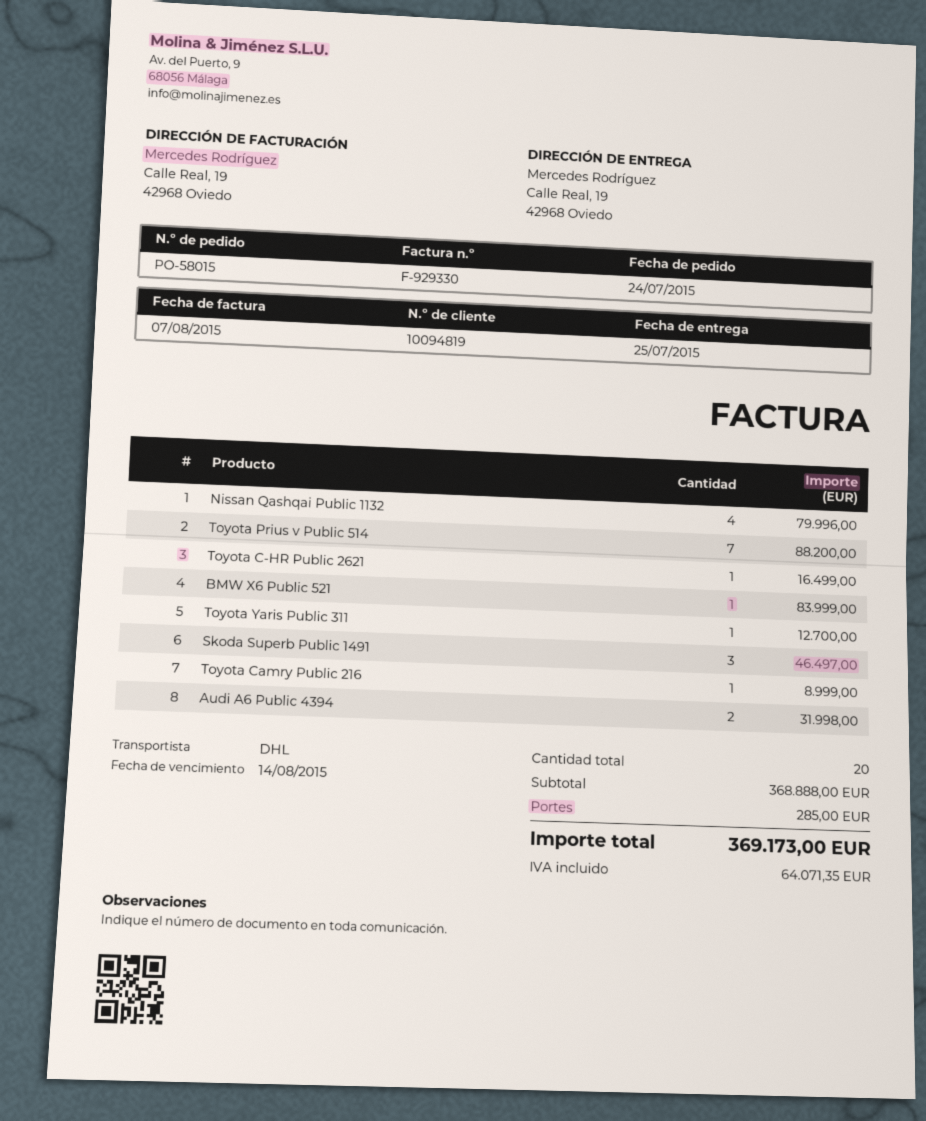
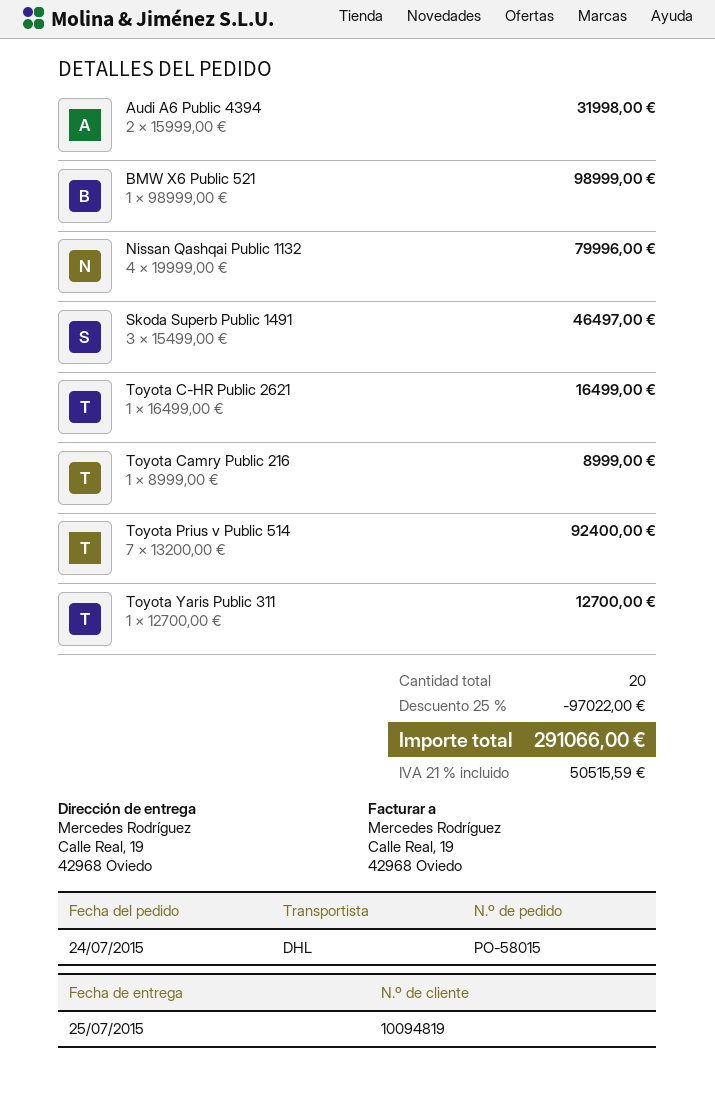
Toyota Prius v Public 514: 7 for 88200.00 -> 7 for 92400.00
BMW X6 Public 521: 1 for 83999.00 -> 1 for 98999.00
discount: none -> 25% = 97022.00
shipping: 285.00 -> none
tax: 64071.35 -> 50515.59
total: 369173.00 -> 291066.00

